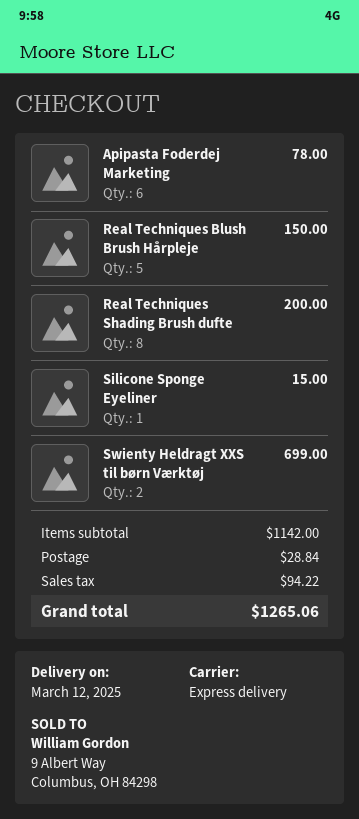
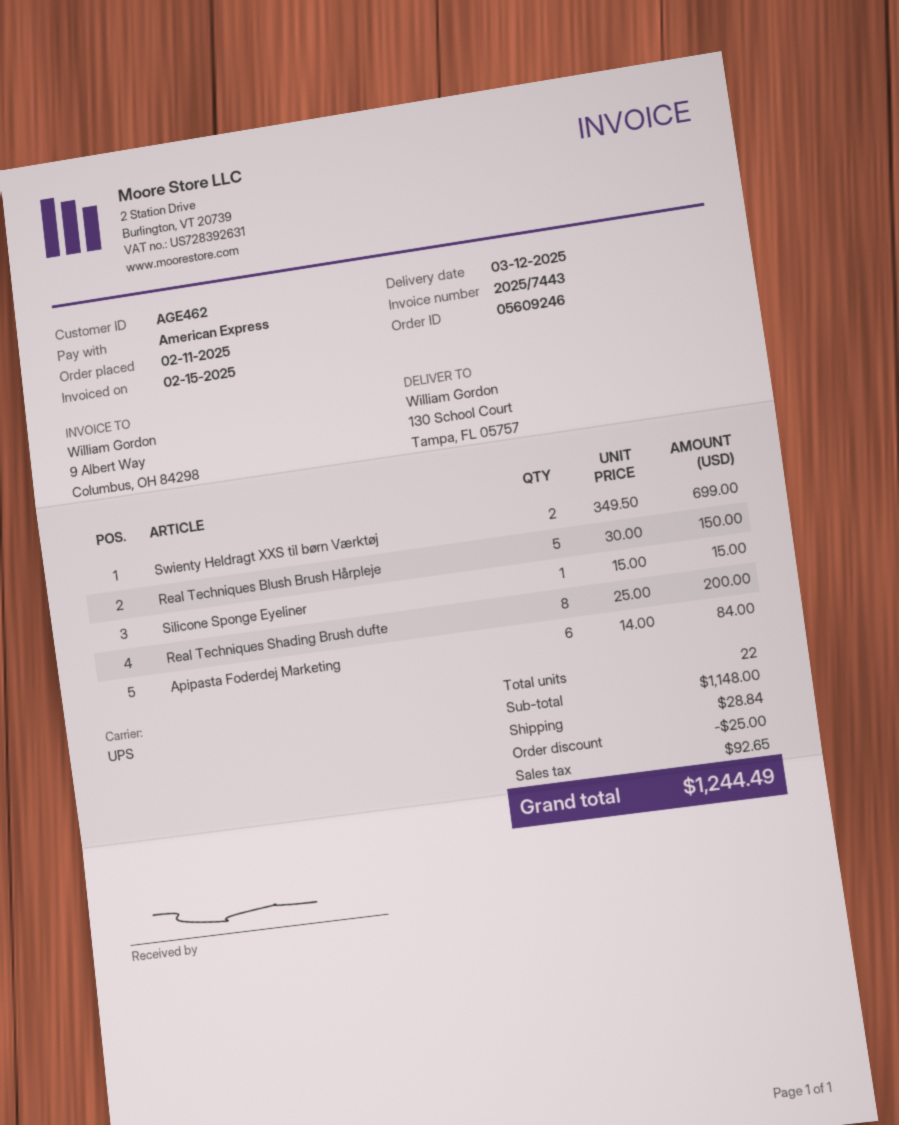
shipping method: express -> UPS
Apipasta Foderdej Marketing: 6 for 78.00 -> 6 for 84.00
subtotal: 1142.00 -> 1148.00
discount: none -> 25.00
tax: 94.22 -> 92.65
total: 1265.06 -> 1244.49

